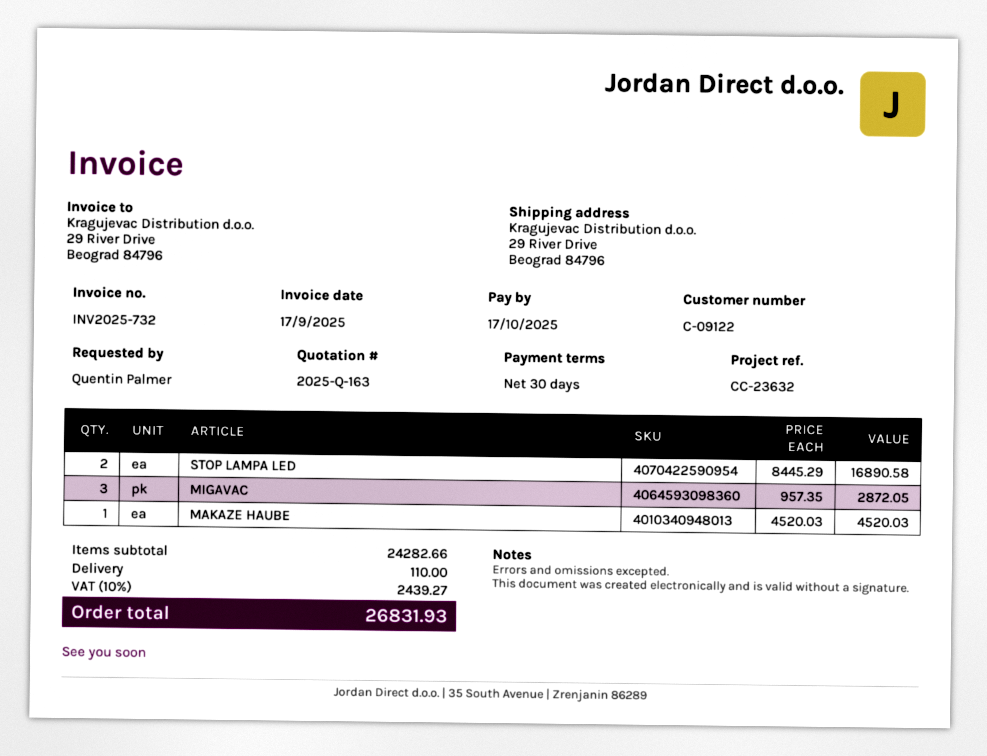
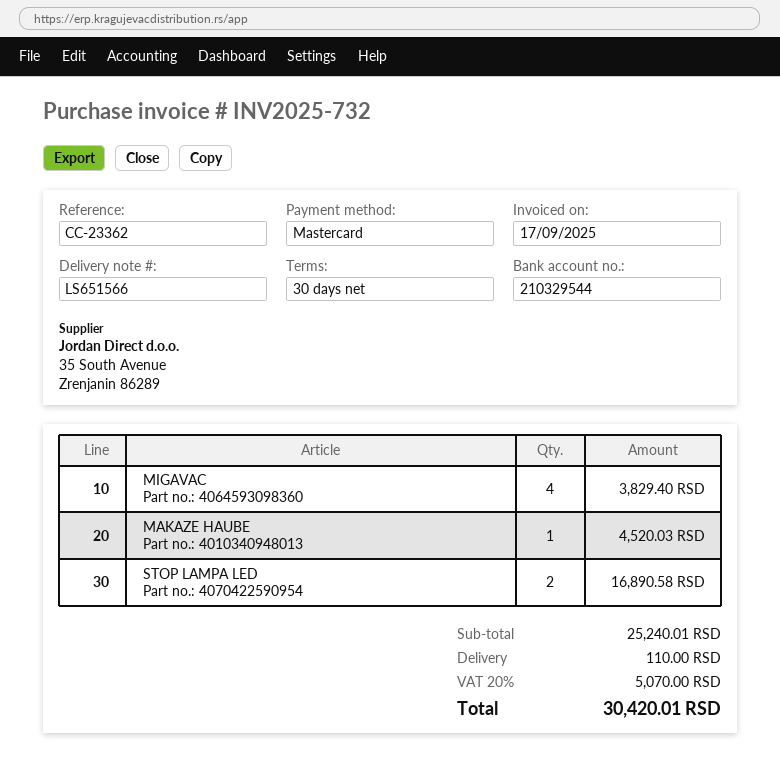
reference: CC-23632 -> CC-23362
MIGAVAC: 3 for 2872.05 -> 4 for 3829.40
subtotal: 24282.66 -> 25240.01
tax: 10% = 2439.27 -> 20% = 5070.00
total: 26831.93 -> 30420.01

